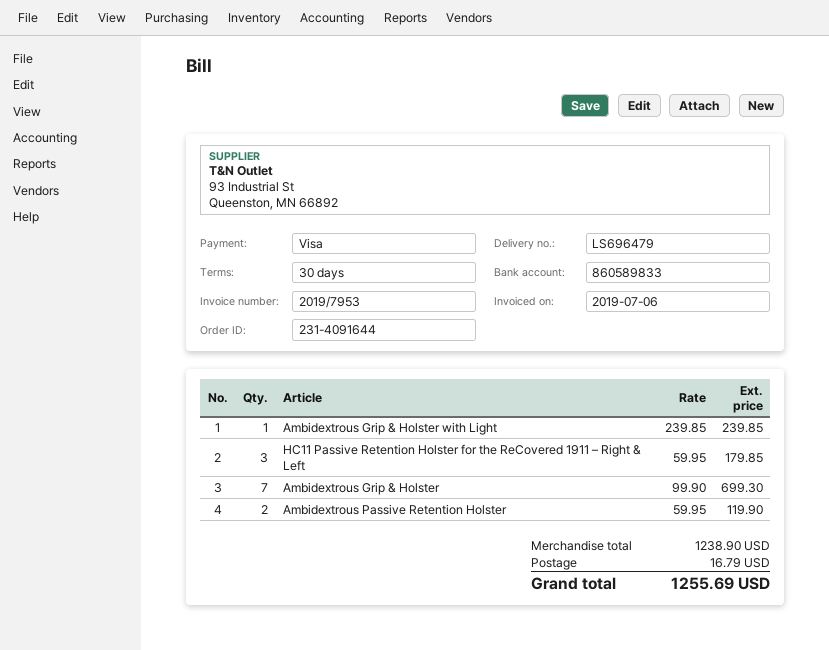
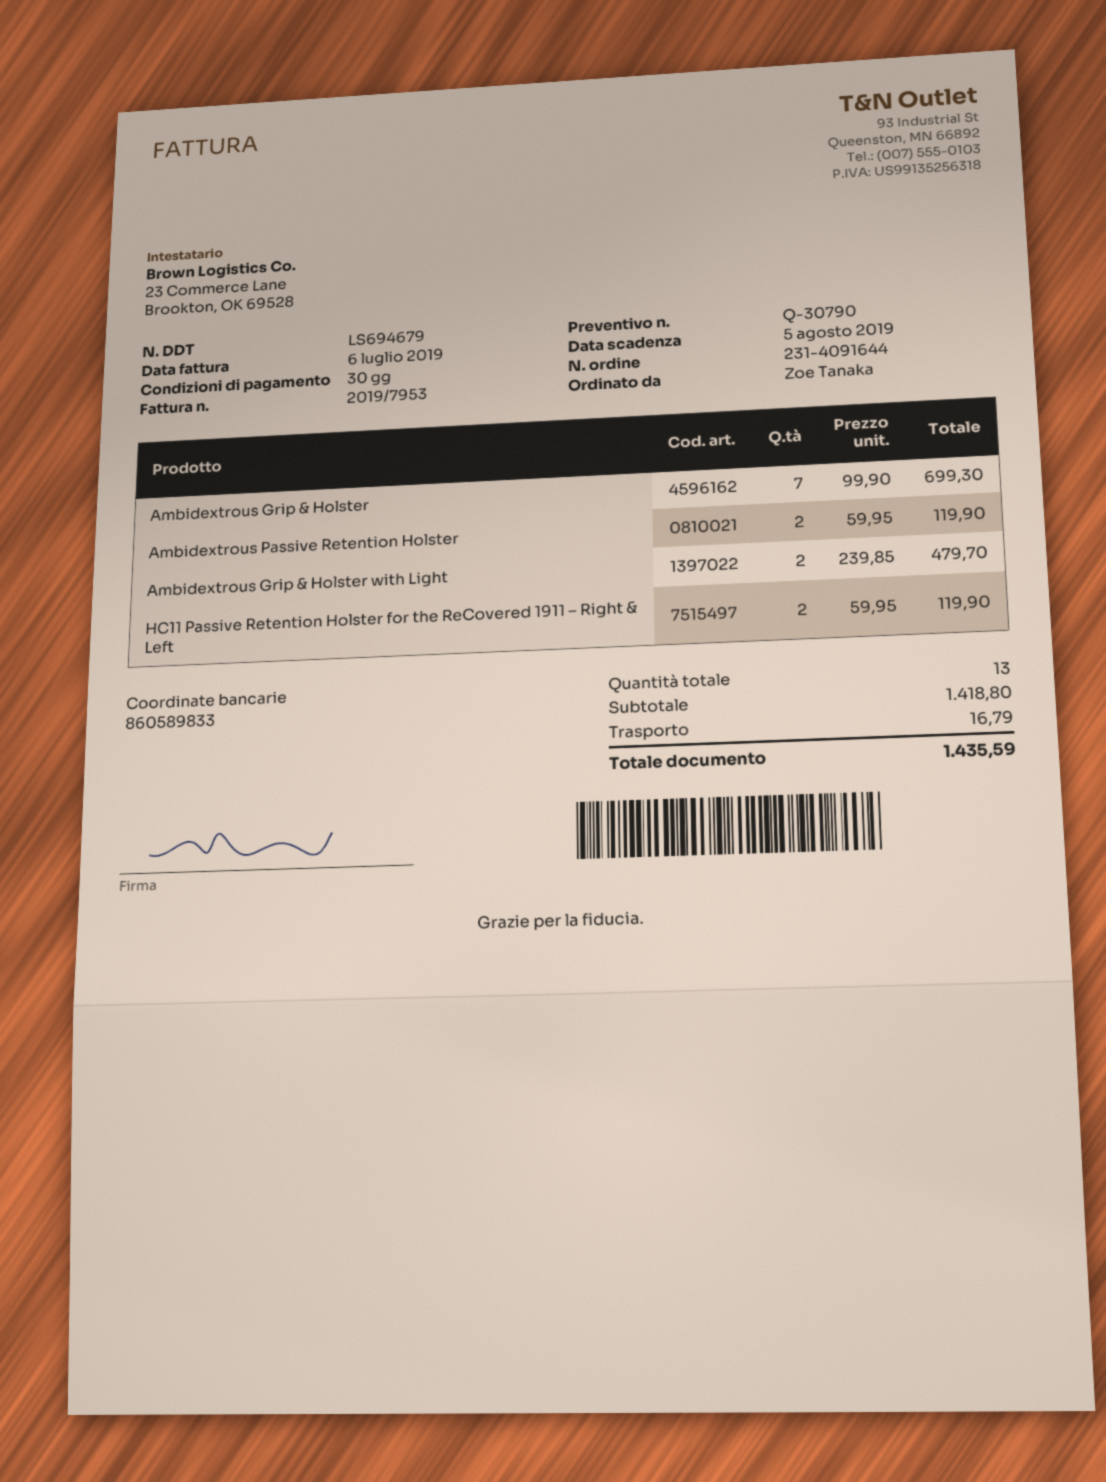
delivery note number: LS696479 -> LS694679
Ambidextrous Grip & Holster with Light: 1 x 239.85 = 239.85 -> 2 x 239.85 = 479.70
HC11 Passive Retention Holster for the ReCovered 1911 – Right & Left: 3 x 59.95 = 179.85 -> 2 x 59.95 = 119.90
subtotal: 1238.90 -> 1418.80
total: 1255.69 -> 1435.59

